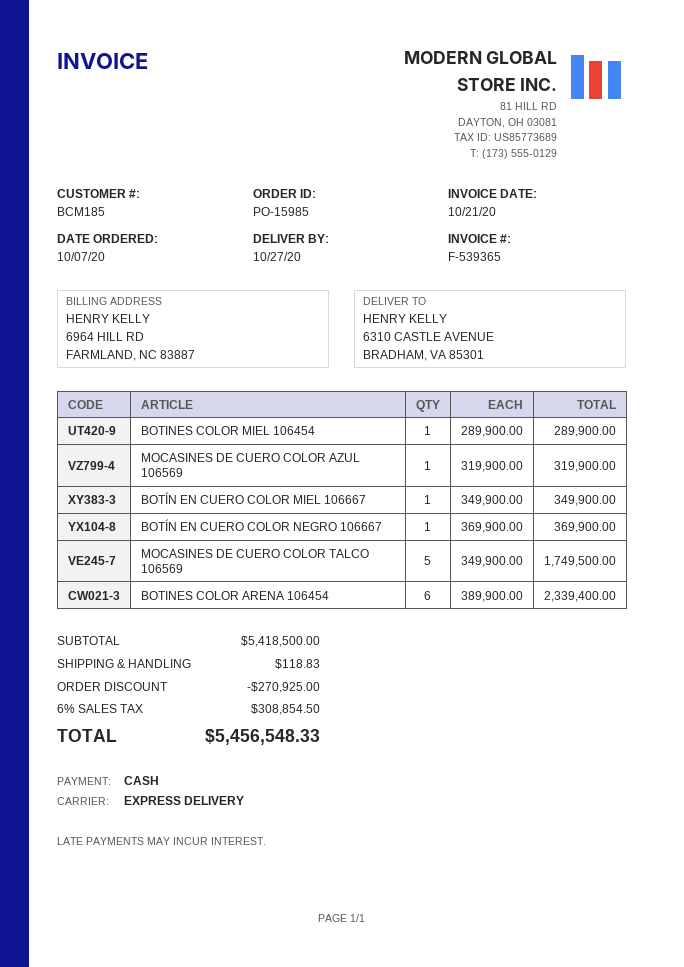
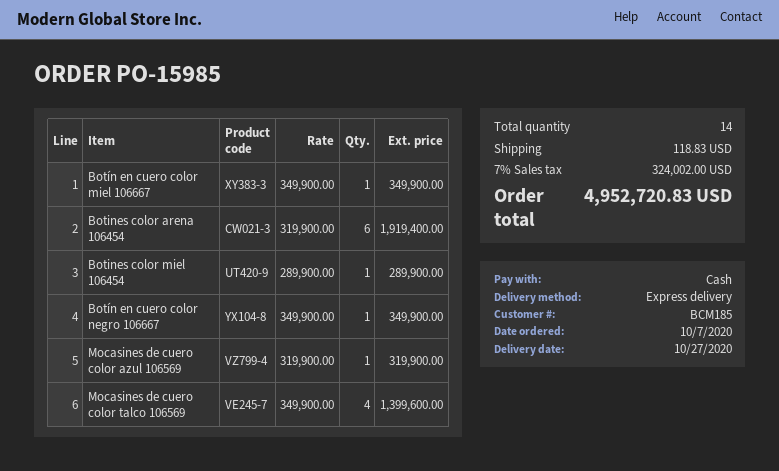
BOTÍN EN CUERO COLOR NEGRO 106667: 1 x 369900.00 = 369900.00 -> 1 x 349900.00 = 349900.00
MOCASINES DE CUERO COLOR TALCO 106569: 5 x 349900.00 = 1749500.00 -> 4 x 349900.00 = 1399600.00
BOTINES COLOR ARENA 106454: 6 x 389900.00 = 2339400.00 -> 6 x 319900.00 = 1919400.00
discount: 270925.00 -> none
tax: 6% = 308854.50 -> 7% = 324002.00
total: 5456548.33 -> 4952720.83

